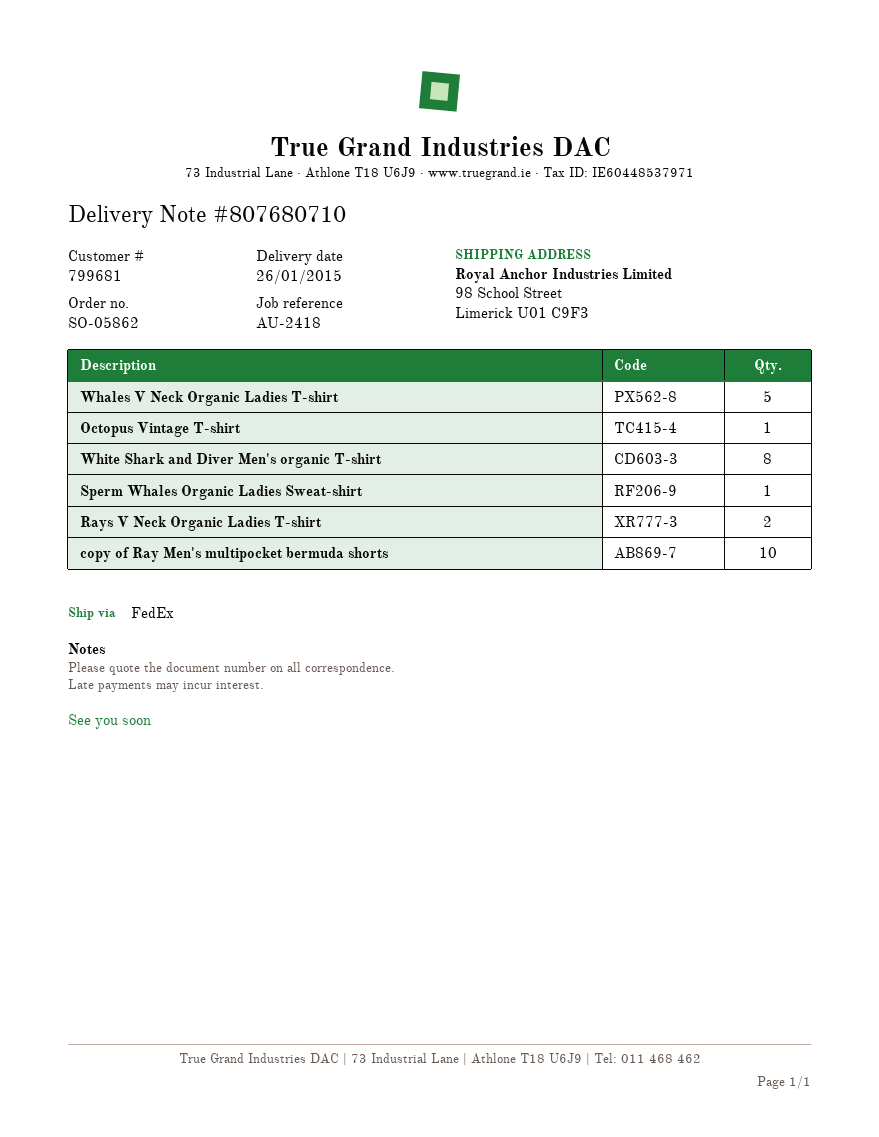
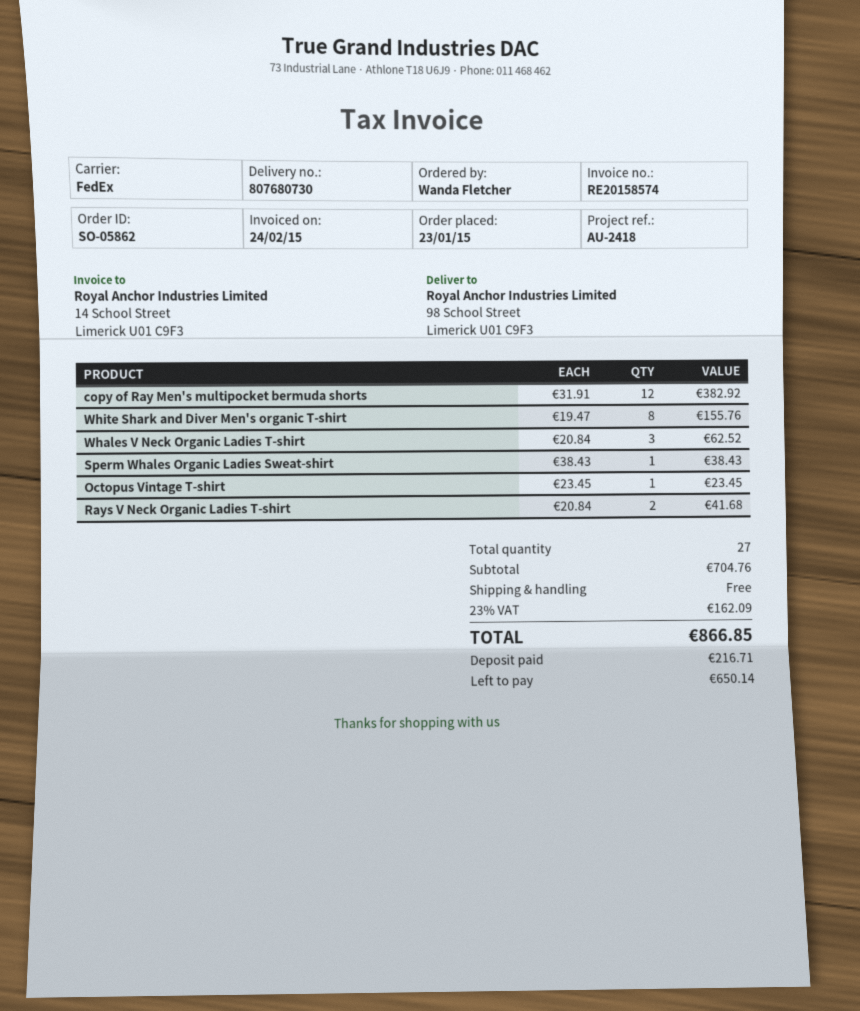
delivery note number: 807680710 -> 807680730
Whales V Neck Organic Ladies T-shirt: 5 -> 3
copy of Ray Men's multipocket bermuda shorts: 10 -> 12

